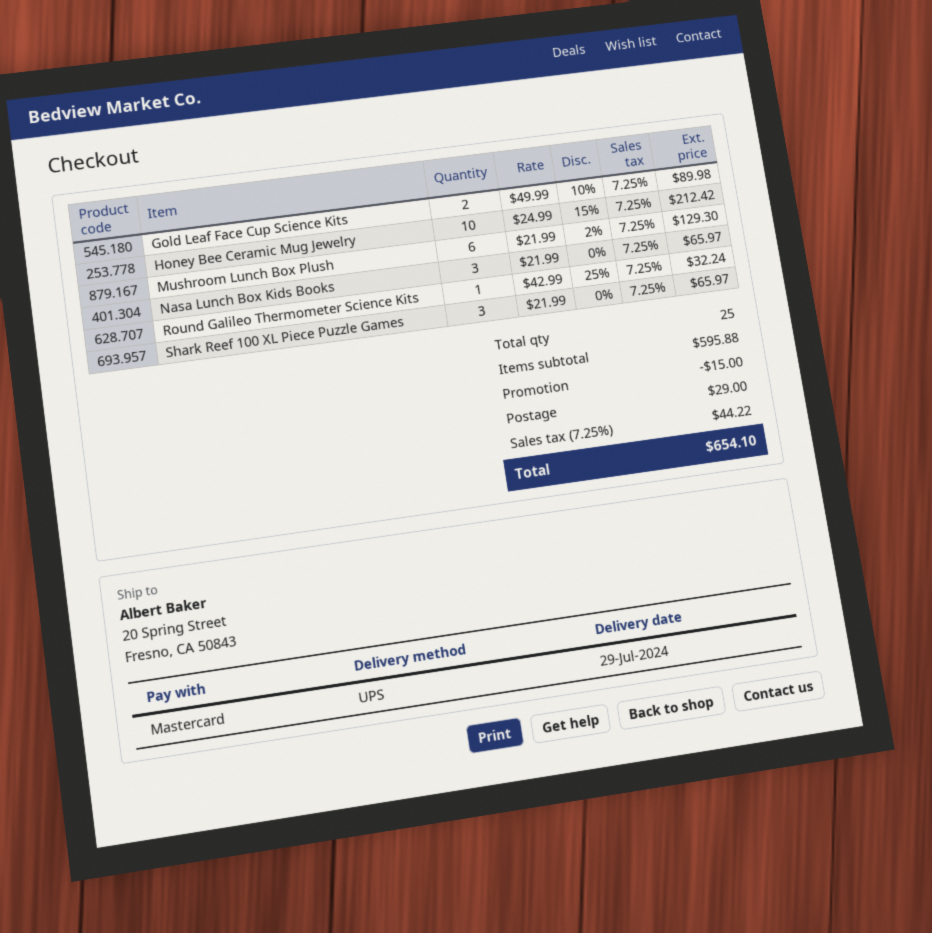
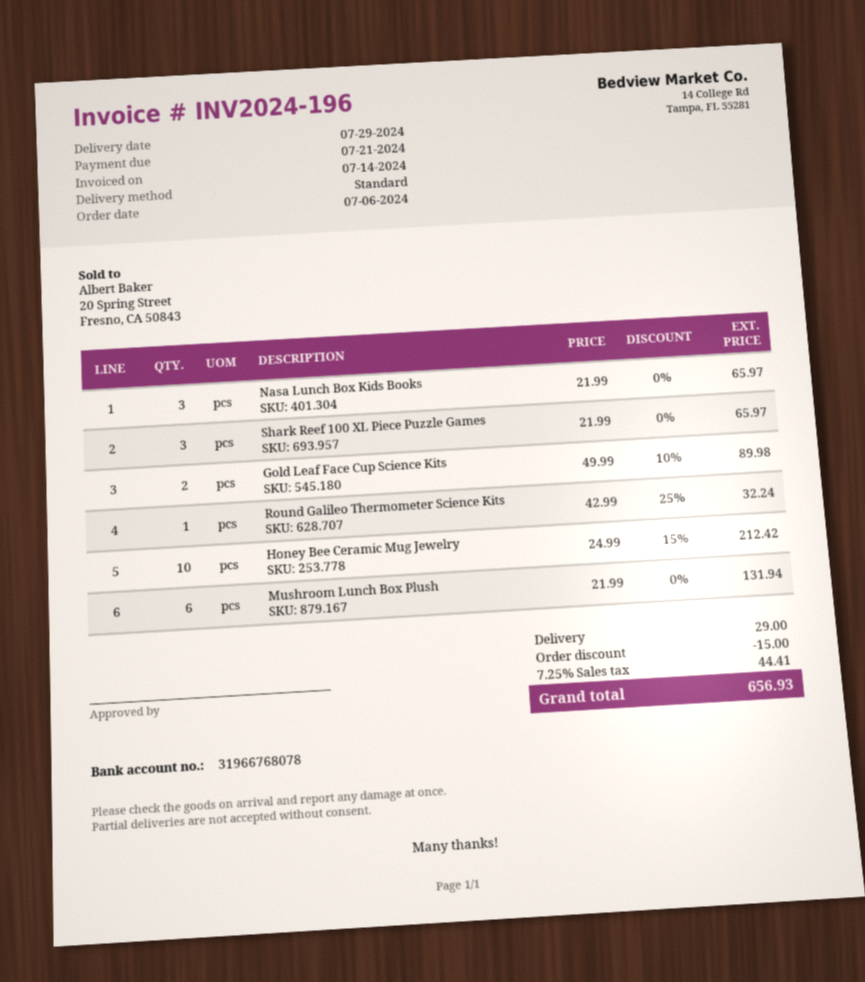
shipping method: UPS -> standard
Mushroom Lunch Box Plush: 6 x 21.99 - 2% = 129.30 -> 6 x 21.99 = 131.94
tax: 7.25% = 44.22 -> 7.25% = 44.41
total: 654.10 -> 656.93

